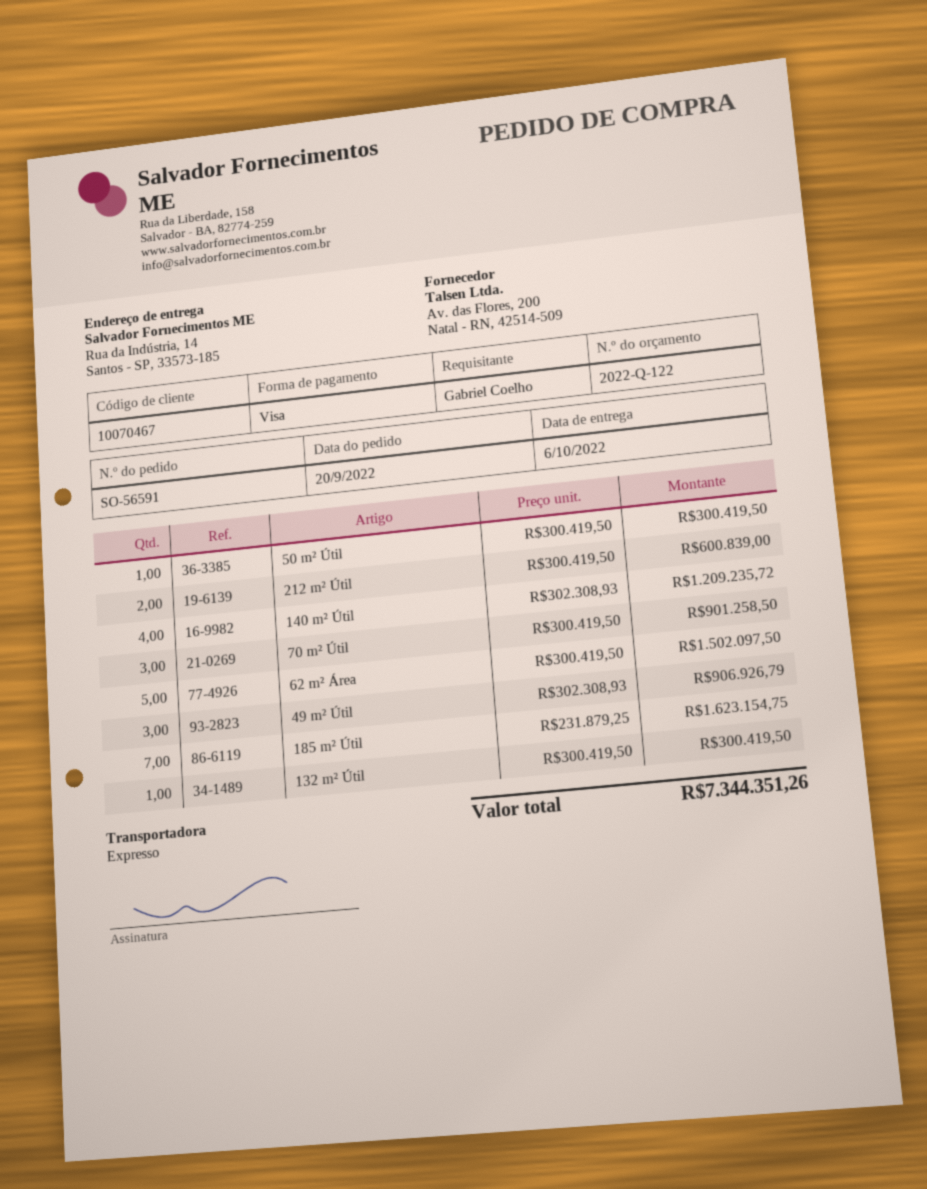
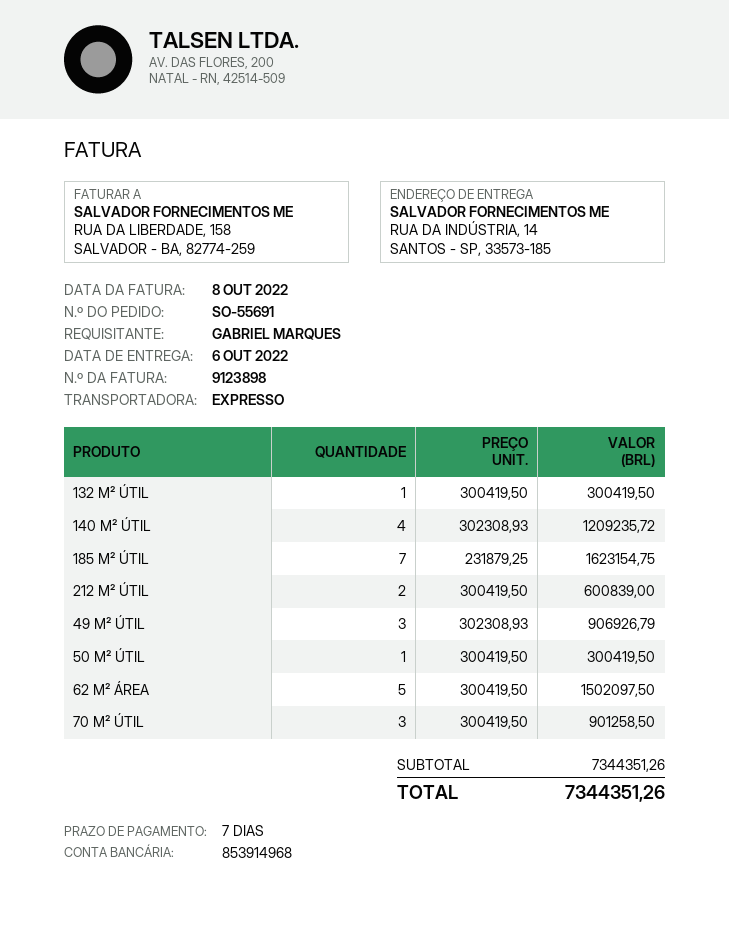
order number: SO-56591 -> SO-55691
ordered by: Gabriel Coelho -> GABRIEL MARQUES

